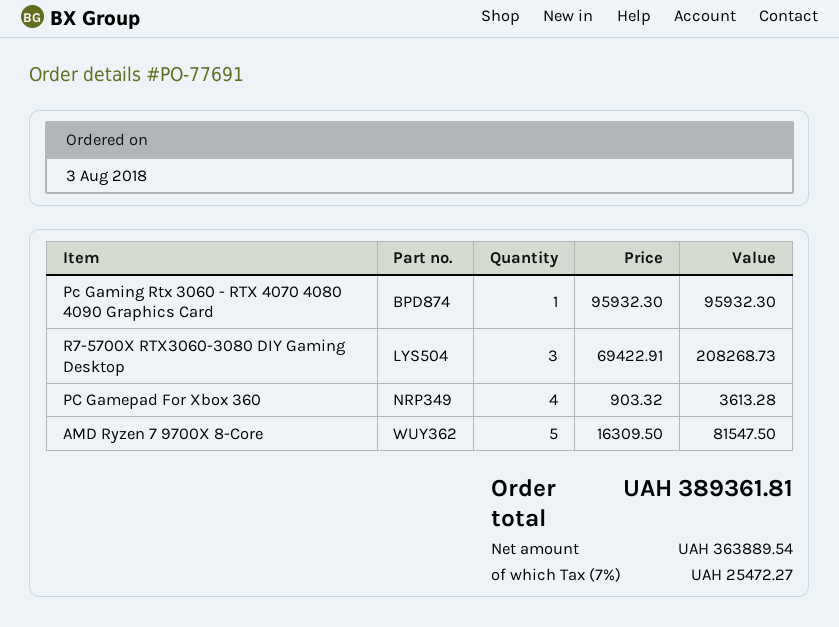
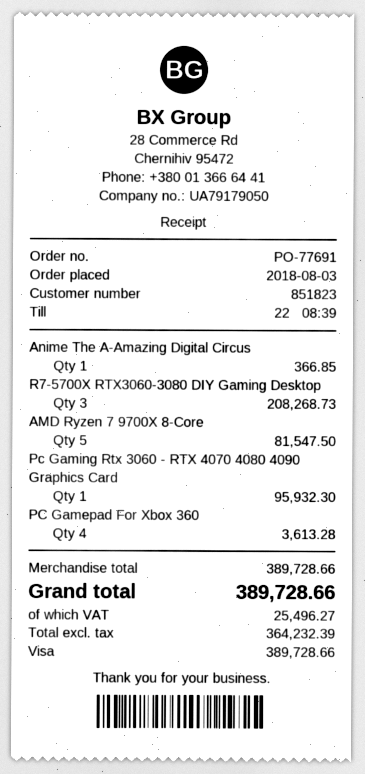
Anime The A-Amazing Digital Circus: none -> 1 for 366.85
net: 363889.54 -> 364232.39
tax: 25472.27 -> 25496.27
total: 389361.81 -> 389728.66

